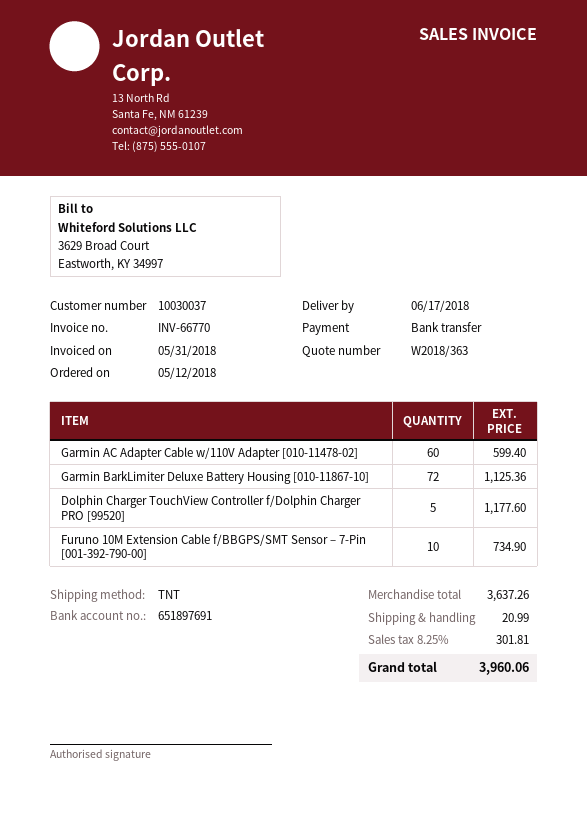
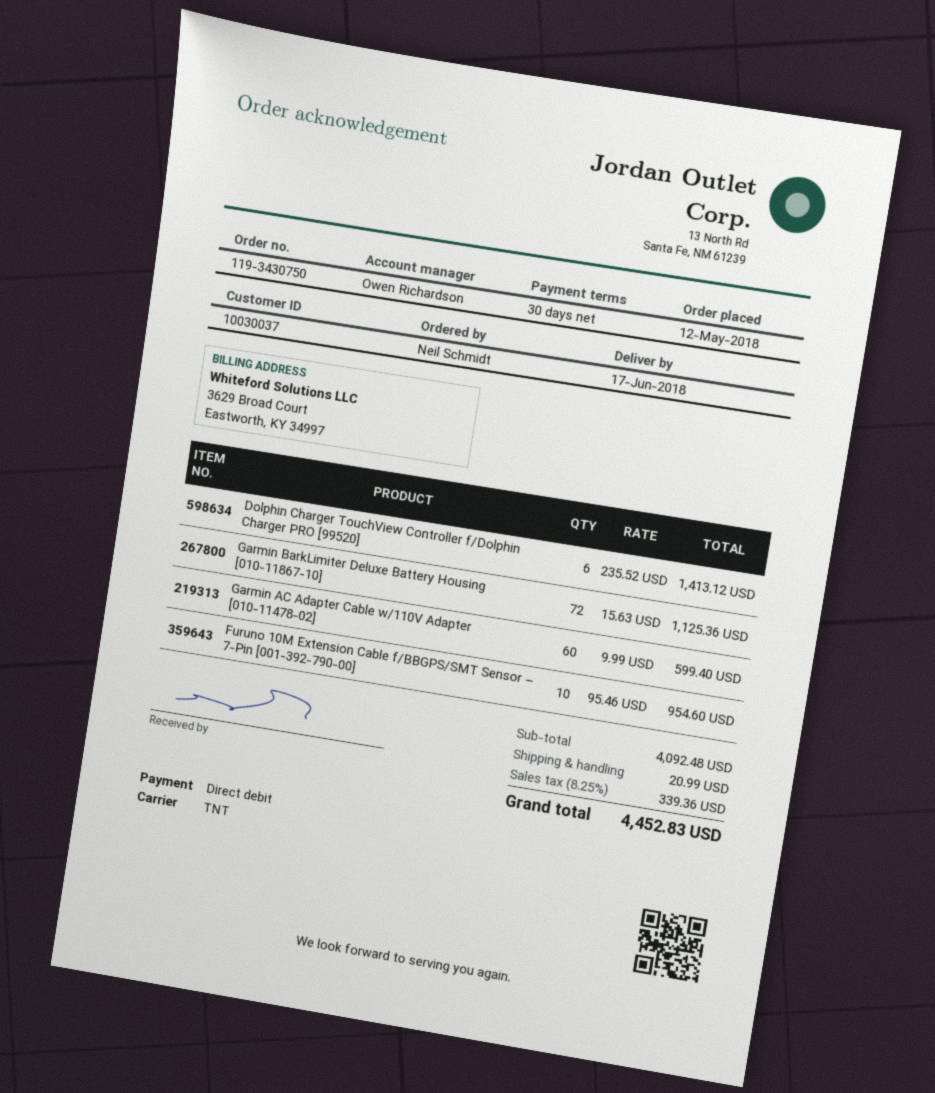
payment method: bank transfer -> direct debit
Dolphin Charger TouchView Controller f/Dolphin Charger PRO [99520]: 5 for 1177.60 -> 6 for 1413.12
Furuno 10M Extension Cable f/BBGPS/SMT Sensor – 7-Pin [001-392-790-00]: 10 for 734.90 -> 10 for 954.60
subtotal: 3637.26 -> 4092.48
tax: 8.25% = 301.81 -> 8.25% = 339.36
total: 3960.06 -> 4452.83

